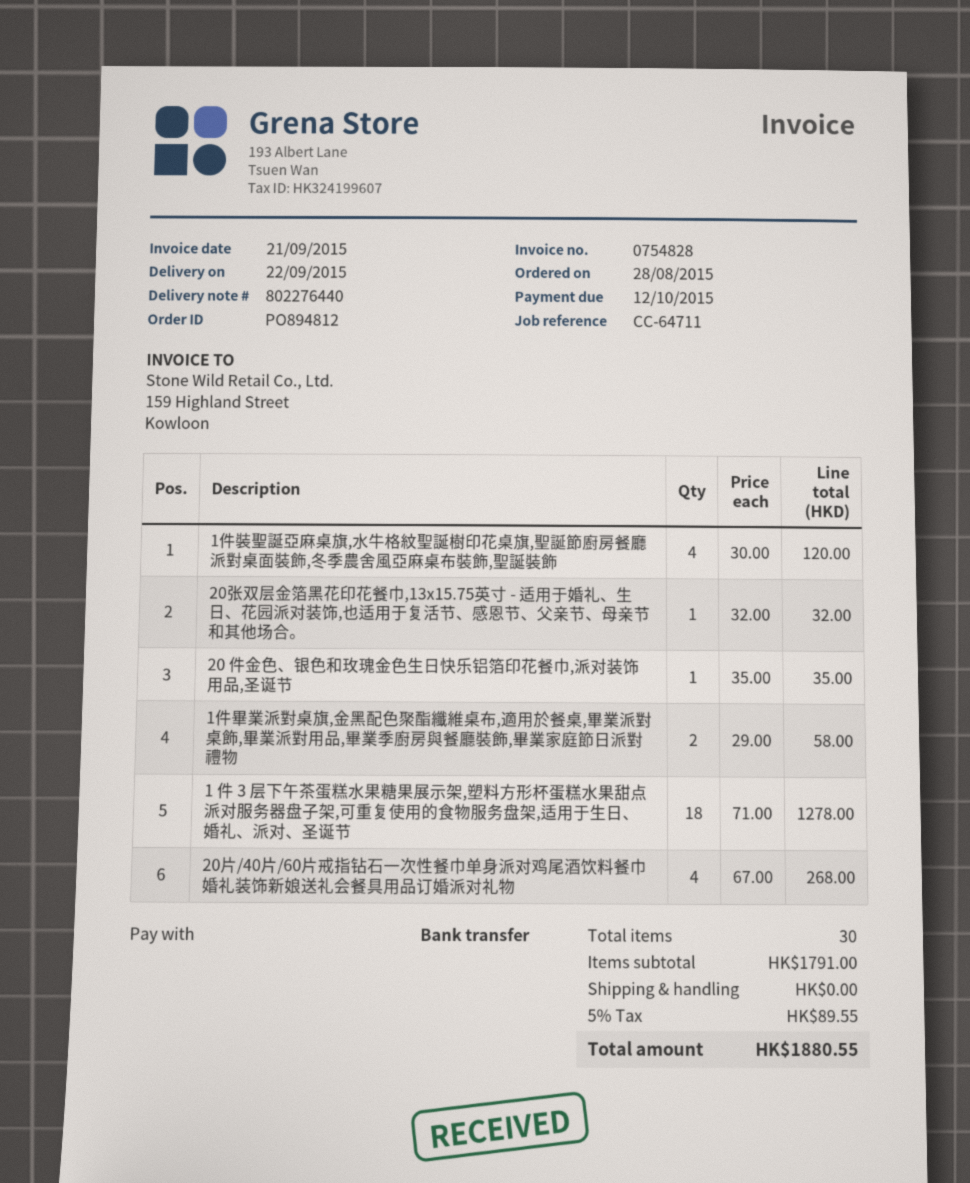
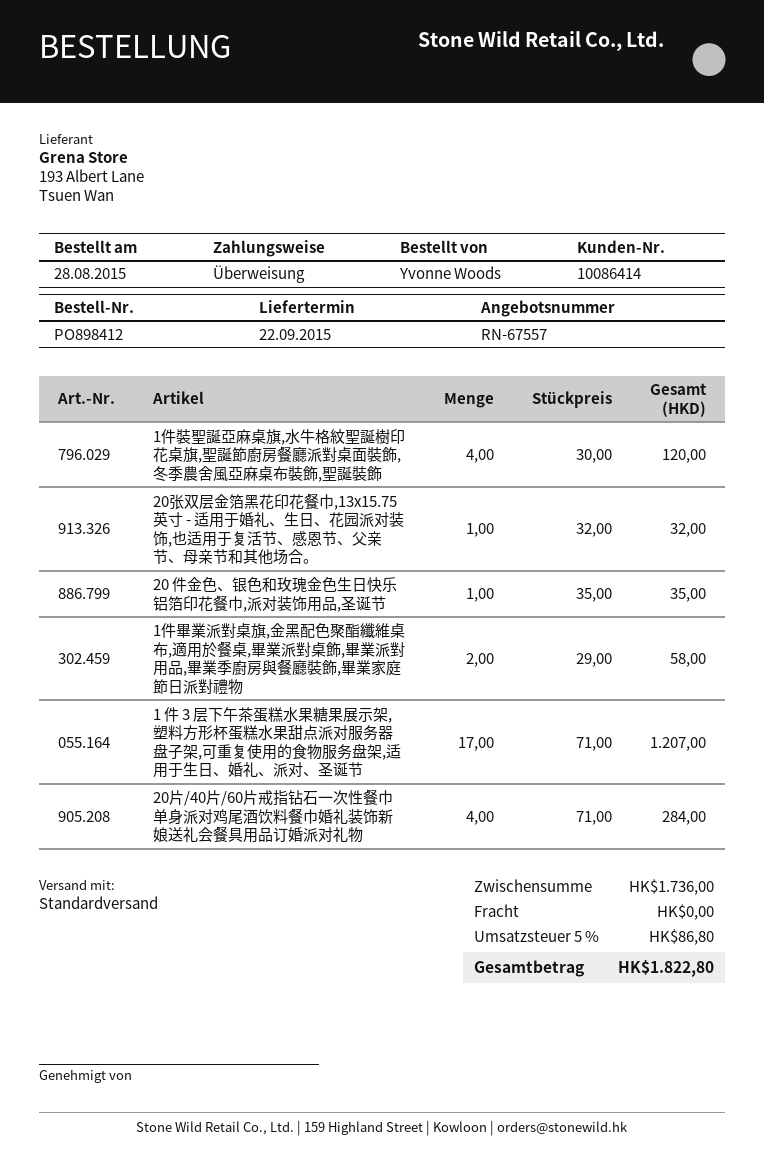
order number: PO894812 -> PO898412
1 件 3 层下午茶蛋糕水果糖果展示架,塑料方形杯蛋糕水果甜点派对服务器盘子架,可重复使用的食物服务盘架,适用于生日、婚礼、派对、圣诞节: 18 x 71.00 = 1278.00 -> 17 x 71.00 = 1207.00
20片/40片/60片戒指钻石一次性餐巾单身派对鸡尾酒饮料餐巾婚礼装饰新娘送礼会餐具用品订婚派对礼物: 4 x 67.00 = 268.00 -> 4 x 71.00 = 284.00
subtotal: 1791.00 -> 1736.00
tax: 5% = 89.55 -> 5% = 86.80
total: 1880.55 -> 1822.80

